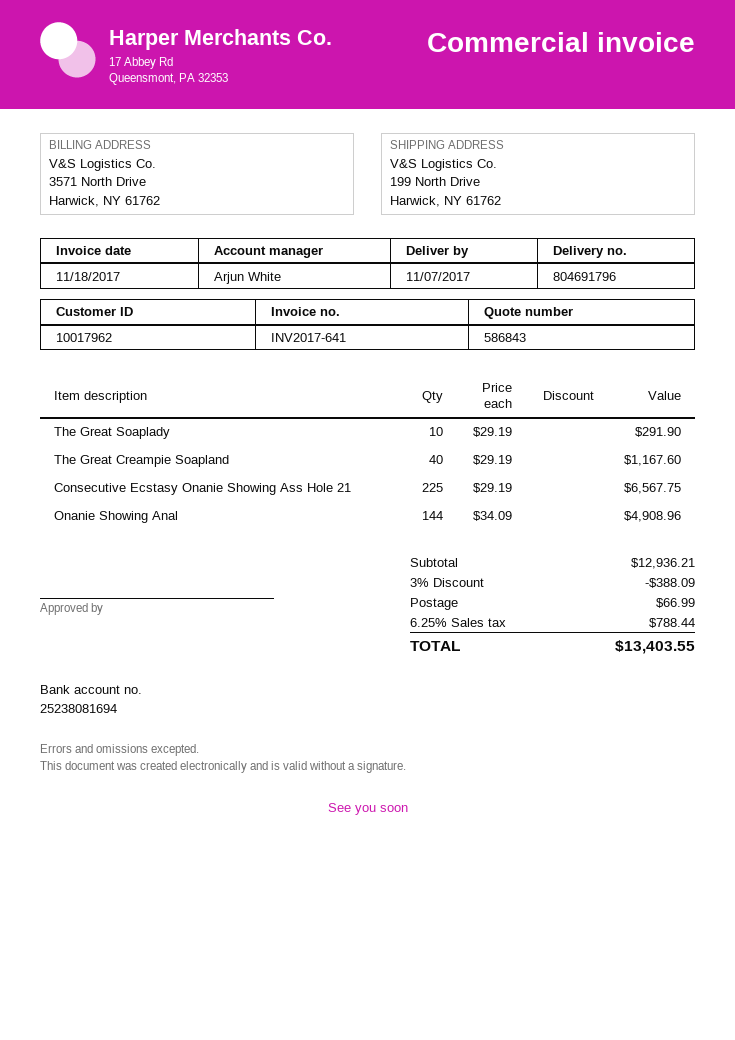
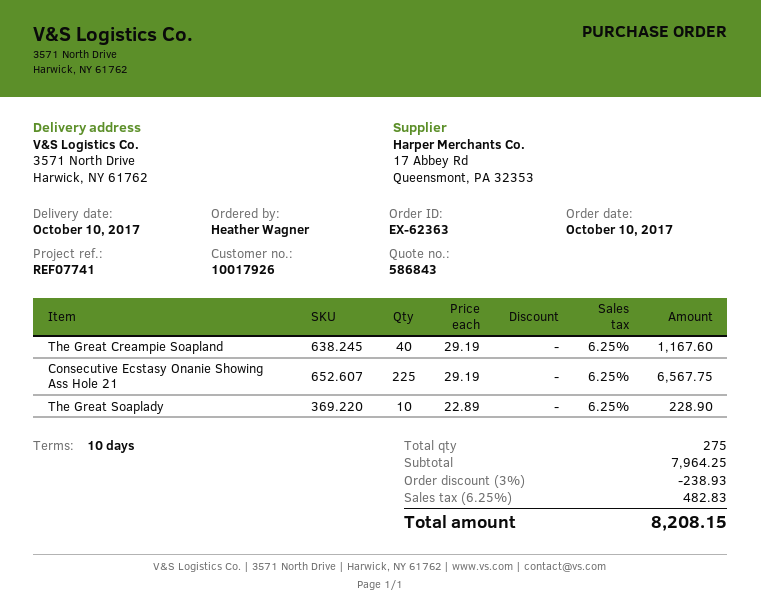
delivery date: 2017-11-07 -> 2017-10-10
customer number: 10017962 -> 10017926
ship to: 199 North Drive, Harwick, NY 61762 -> 3571 North Drive, Harwick, NY 61762
The Great Soaplady: 10 x 29.19 = 291.90 -> 10 x 22.89 = 228.90
Onanie Showing Anal: 144 x 34.09 = 4908.96 -> none
subtotal: 12936.21 -> 7964.25
discount: 3% = 388.09 -> 3% = 238.93
shipping: 66.99 -> none
tax: 6.25% = 788.44 -> 6.25% = 482.83
total: 13403.55 -> 8208.15

